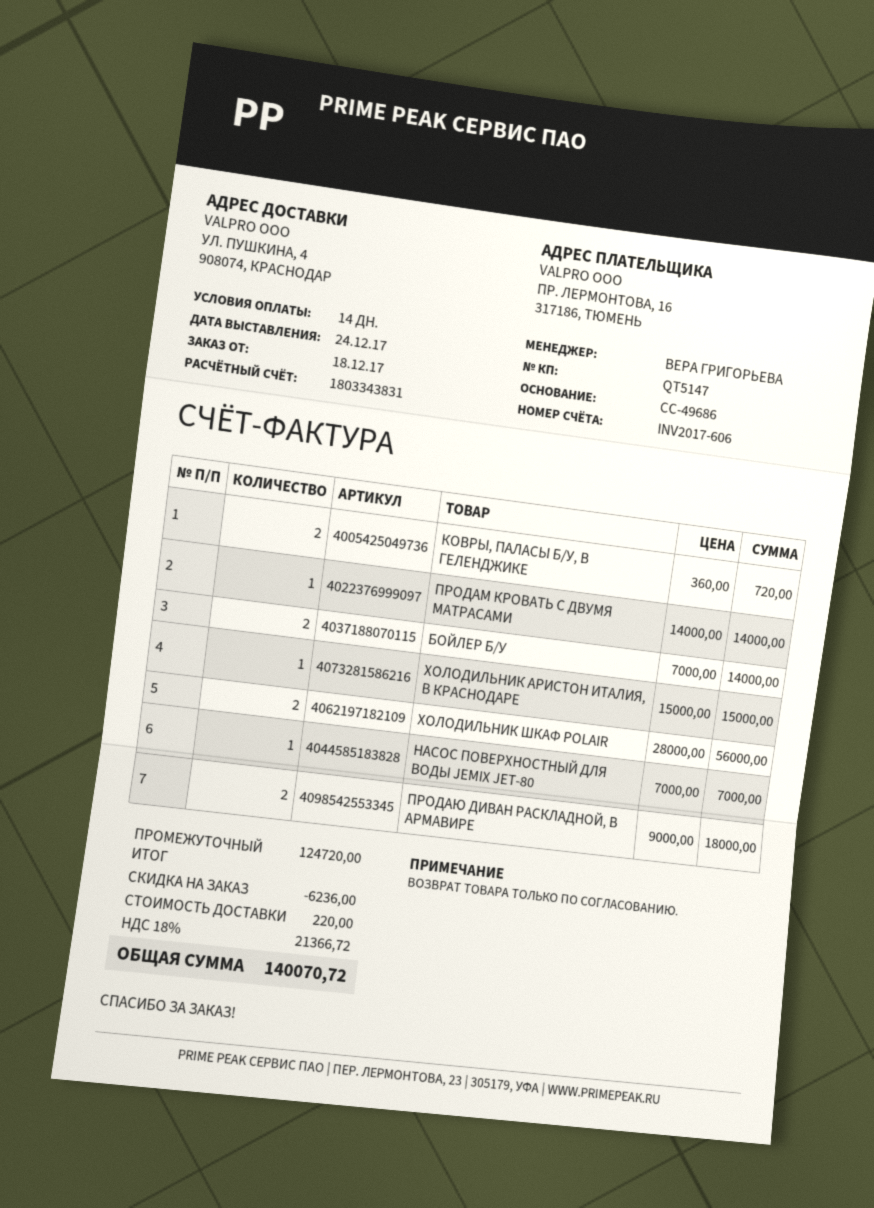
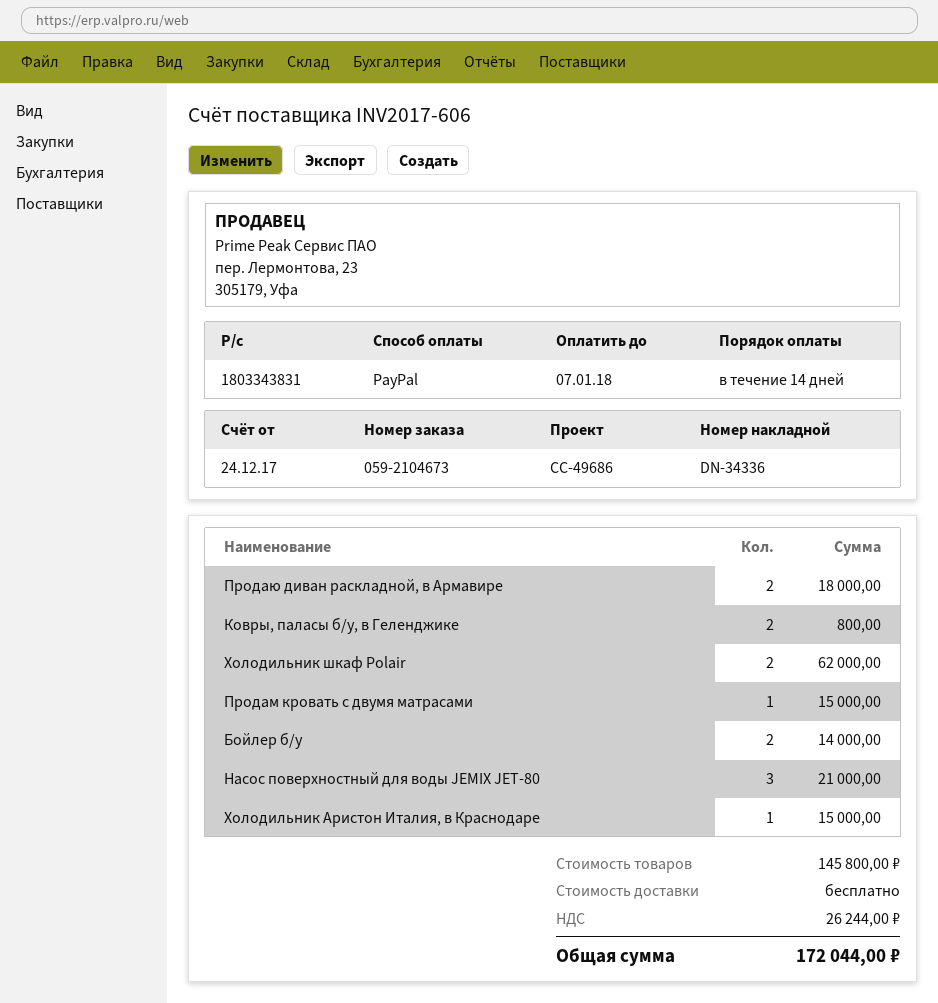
КОВРЫ, ПАЛАСЫ Б/У, В ГЕЛЕНДЖИКЕ: 2 for 720.00 -> 2 for 800.00
ПРОДАМ КРОВАТЬ С ДВУМЯ МАТРАСАМИ: 1 for 14000.00 -> 1 for 15000.00
ХОЛОДИЛЬНИК ШКАФ POLAIR: 2 for 56000.00 -> 2 for 62000.00
НАСОС ПОВЕРХНОСТНЫЙ ДЛЯ ВОДЫ JEMIX JET-80: 1 for 7000.00 -> 3 for 21000.00
subtotal: 124720.00 -> 145800.00
discount: 6236.00 -> none
shipping: 220.00 -> 0.00
tax: 21366.72 -> 26244.00
total: 140070.72 -> 172044.00

